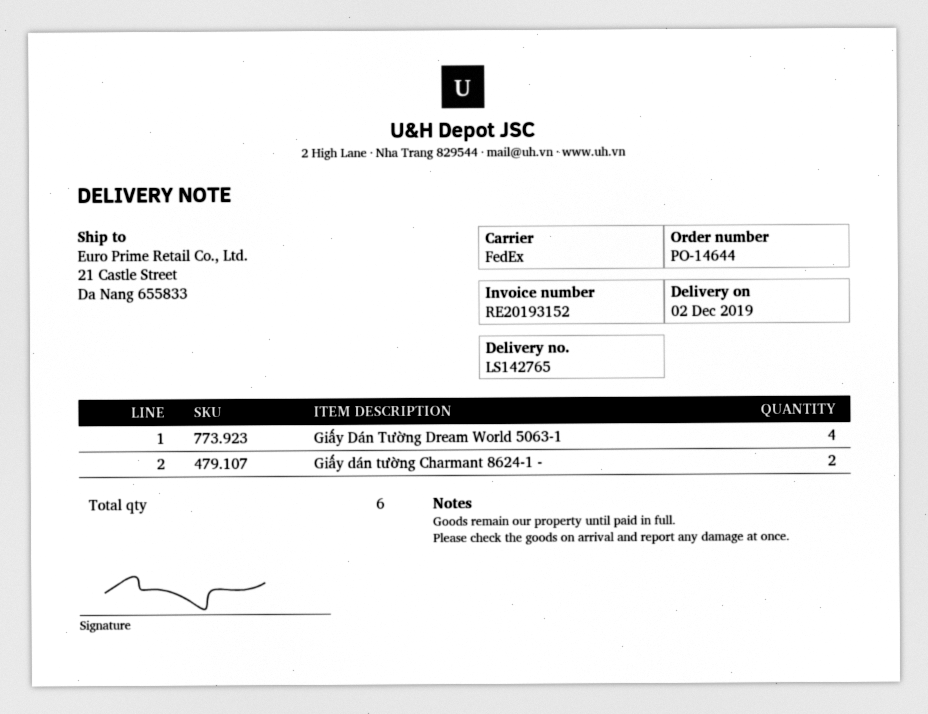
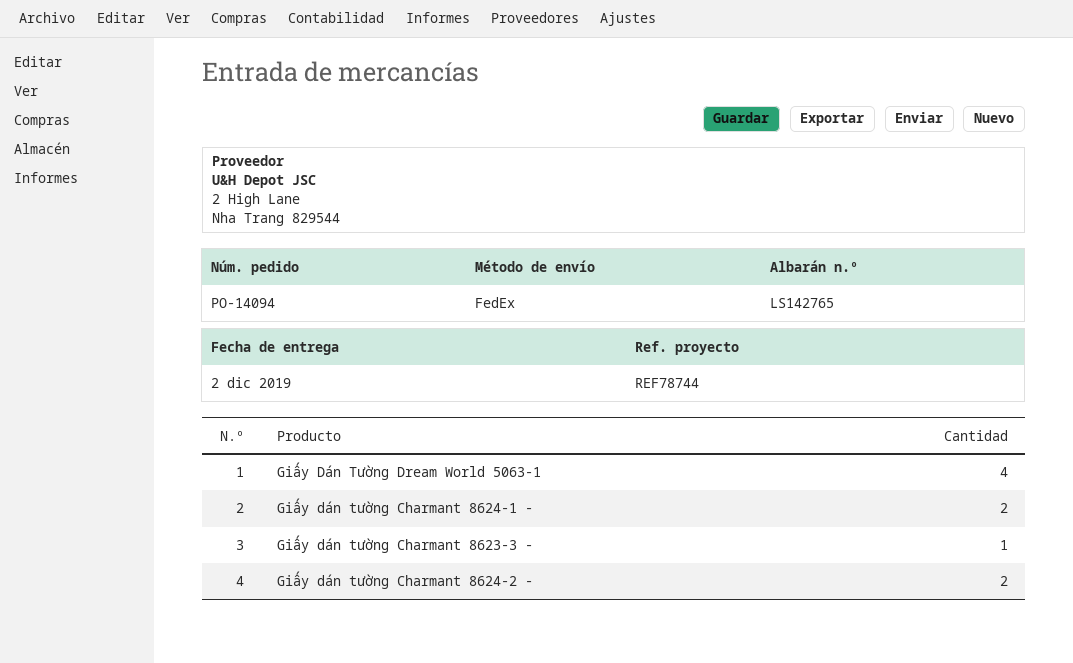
order number: PO-14644 -> PO-14094
Giấy dán tường Charmant 8623-3 -: none -> 1
Giấy dán tường Charmant 8624-2 -: none -> 2

